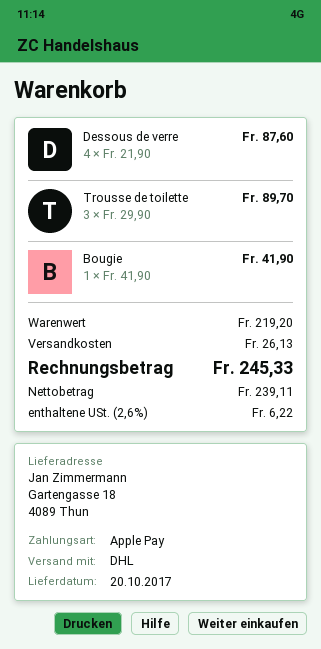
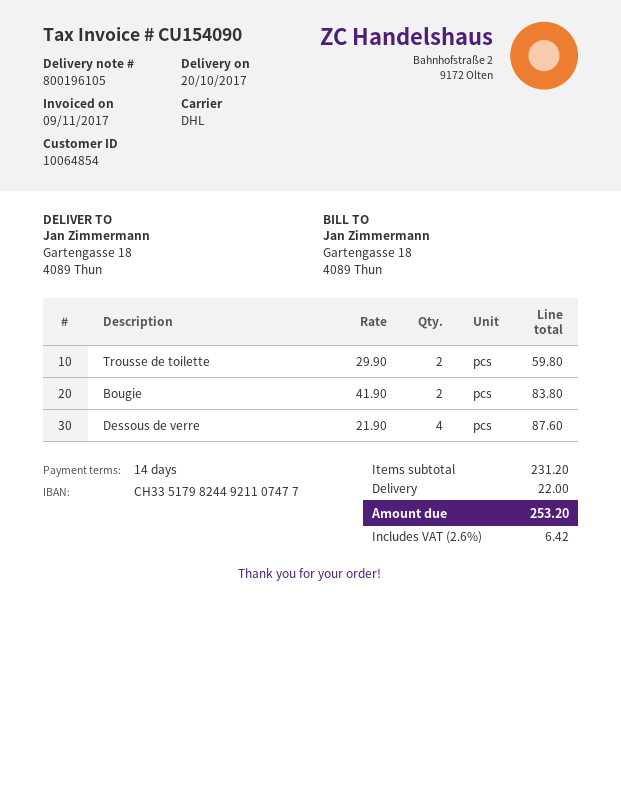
Trousse de toilette: 3 x 29.90 = 89.70 -> 2 x 29.90 = 59.80
Bougie: 1 x 41.90 = 41.90 -> 2 x 41.90 = 83.80
subtotal: 219.20 -> 231.20
shipping: 26.13 -> 22.00
tax: 2.6% = 6.22 -> 2.6% = 6.42
total: 245.33 -> 253.20

